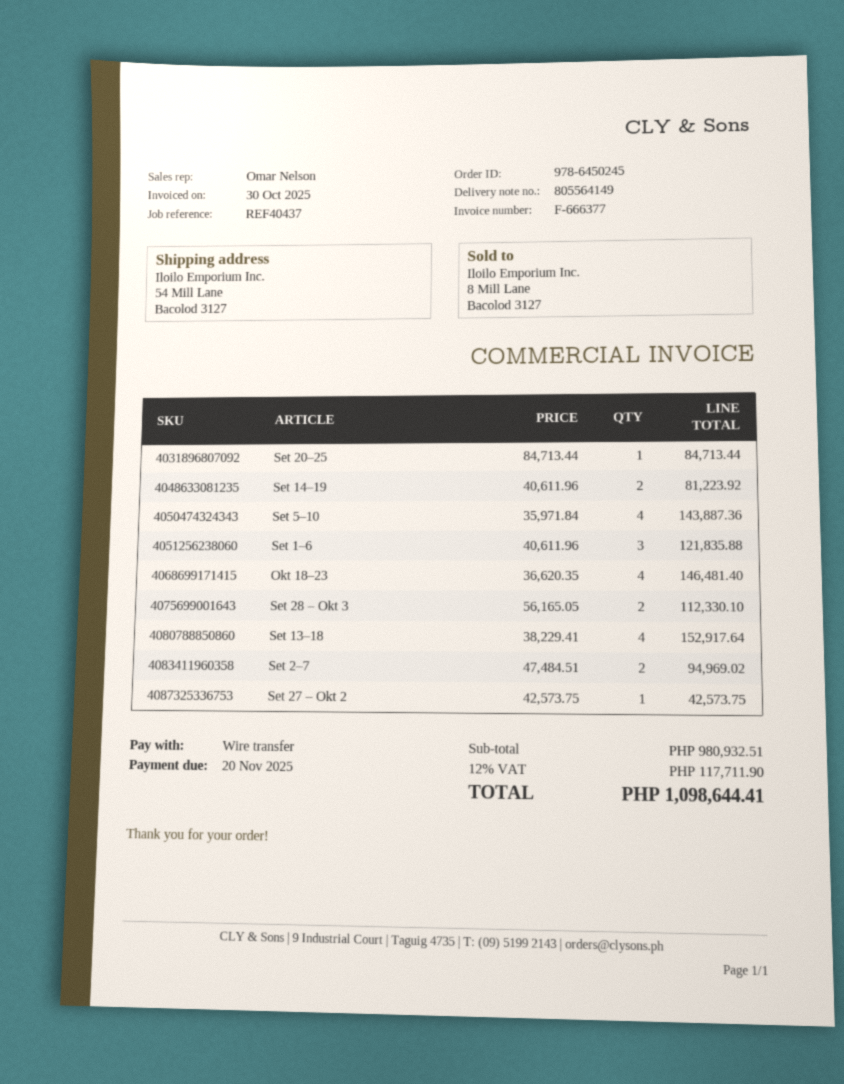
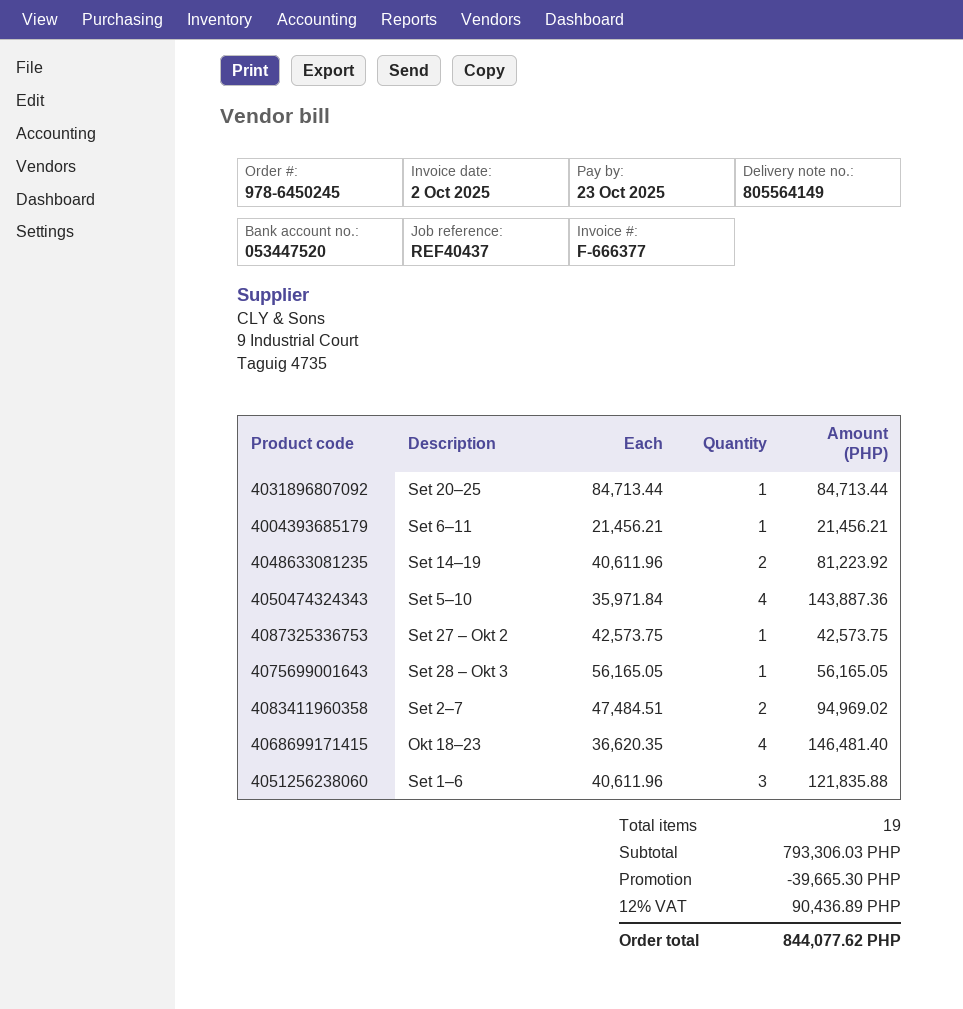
invoice date: 2025-10-30 -> 2025-10-02
due date: 2025-11-20 -> 2025-10-23
Set 28 – Okt 3: 2 x 56165.05 = 112330.10 -> 1 x 56165.05 = 56165.05
Set 13–18: 4 x 38229.41 = 152917.64 -> none
Set 6–11: none -> 1 x 21456.21 = 21456.21
subtotal: 980932.51 -> 793306.03
discount: none -> 39665.30
tax: 12% = 117711.90 -> 12% = 90436.89
total: 1098644.41 -> 844077.62

